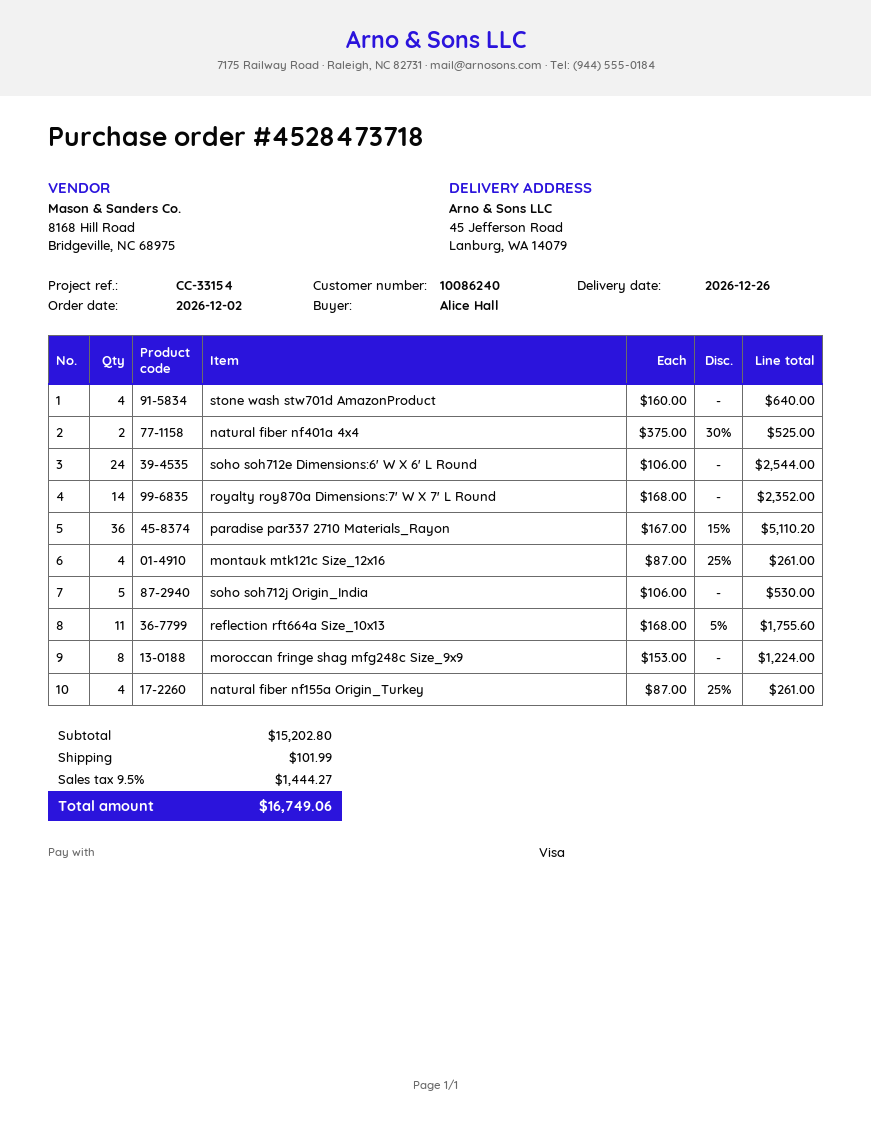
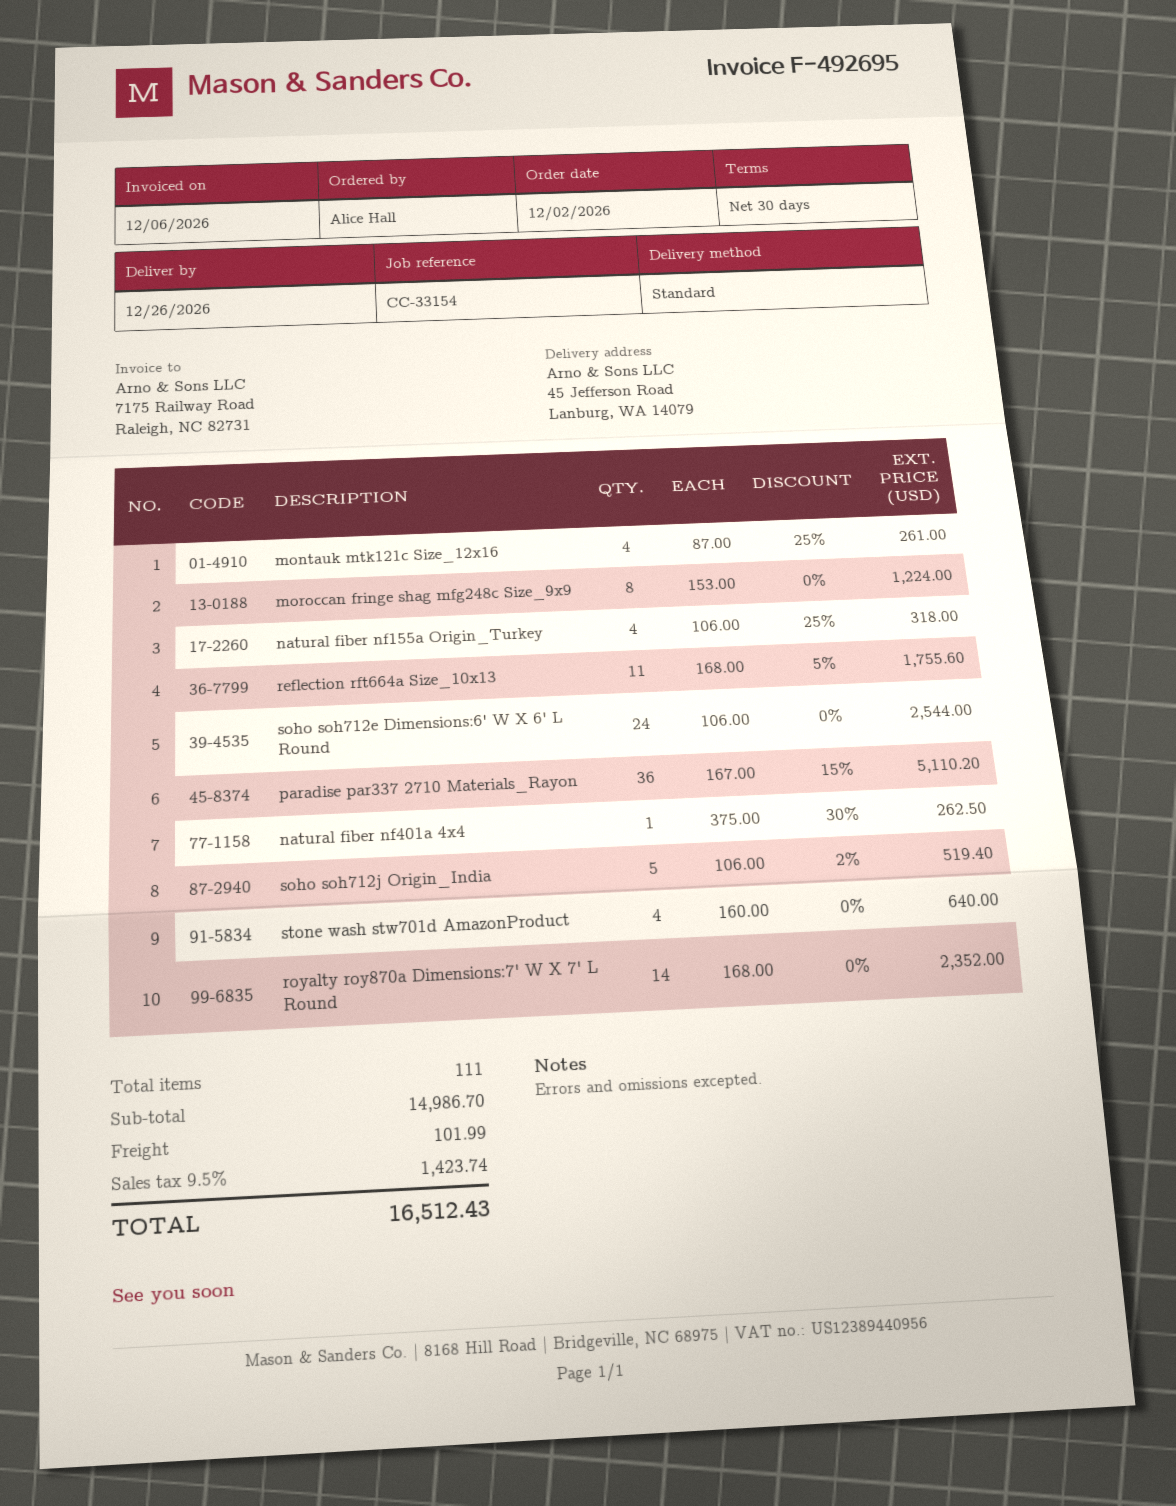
natural fiber nf401a 4x4: 2 x 375.00 - 30% = 525.00 -> 1 x 375.00 - 30% = 262.50
soho soh712j Origin_India: 5 x 106.00 = 530.00 -> 5 x 106.00 - 2% = 519.40
natural fiber nf155a Origin_Turkey: 4 x 87.00 - 25% = 261.00 -> 4 x 106.00 - 25% = 318.00
subtotal: 15202.80 -> 14986.70
tax: 9.5% = 1444.27 -> 9.5% = 1423.74
total: 16749.06 -> 16512.43

